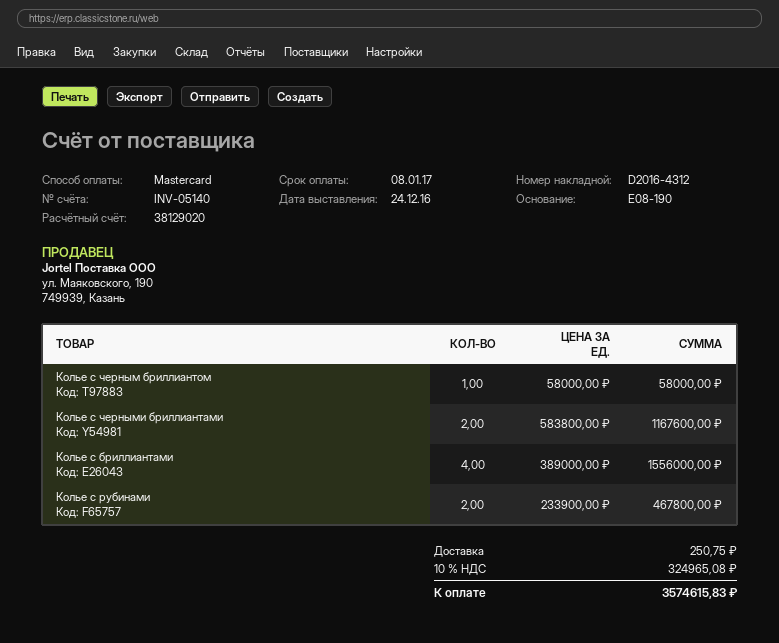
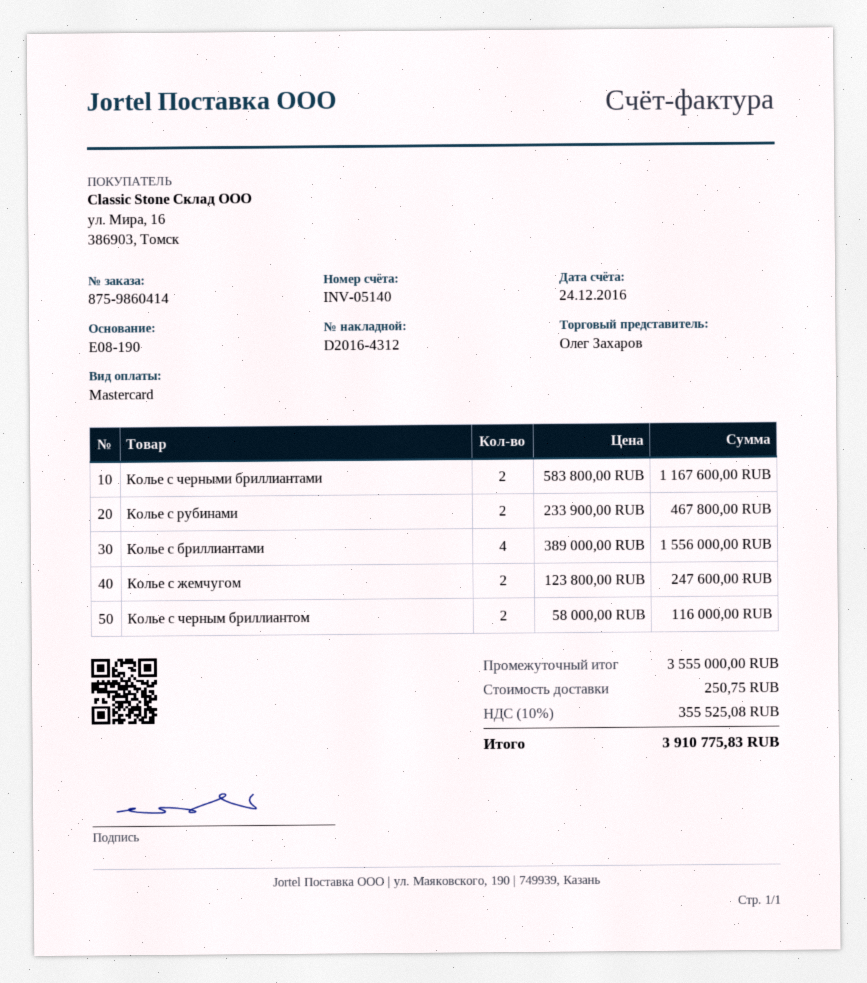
Колье с черным бриллиантом: 1 x 58000.00 = 58000.00 -> 2 x 58000.00 = 116000.00
Колье с жемчугом: none -> 2 x 123800.00 = 247600.00
tax: 10% = 324965.08 -> 10% = 355525.08
total: 3574615.83 -> 3910775.83

